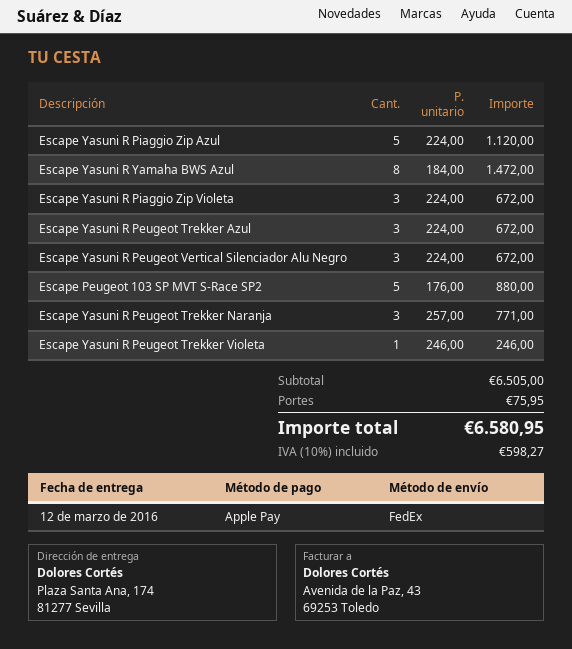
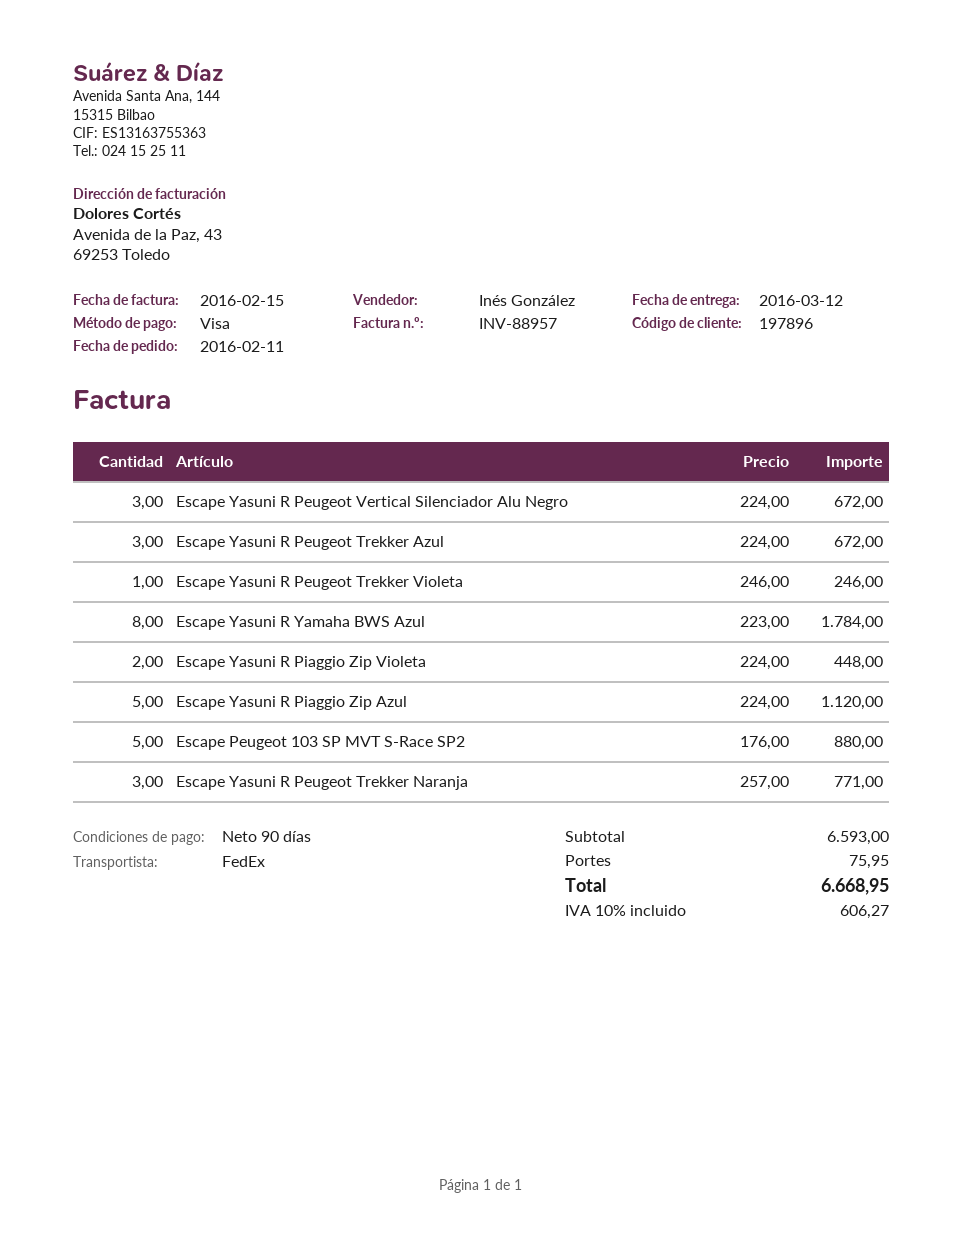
payment method: Apple Pay -> Visa
Escape Yasuni R Yamaha BWS Azul: 8 x 184.00 = 1472.00 -> 8 x 223.00 = 1784.00
Escape Yasuni R Piaggio Zip Violeta: 3 x 224.00 = 672.00 -> 2 x 224.00 = 448.00
subtotal: 6505.00 -> 6593.00
tax: 10% = 598.27 -> 10% = 606.27
total: 6580.95 -> 6668.95

